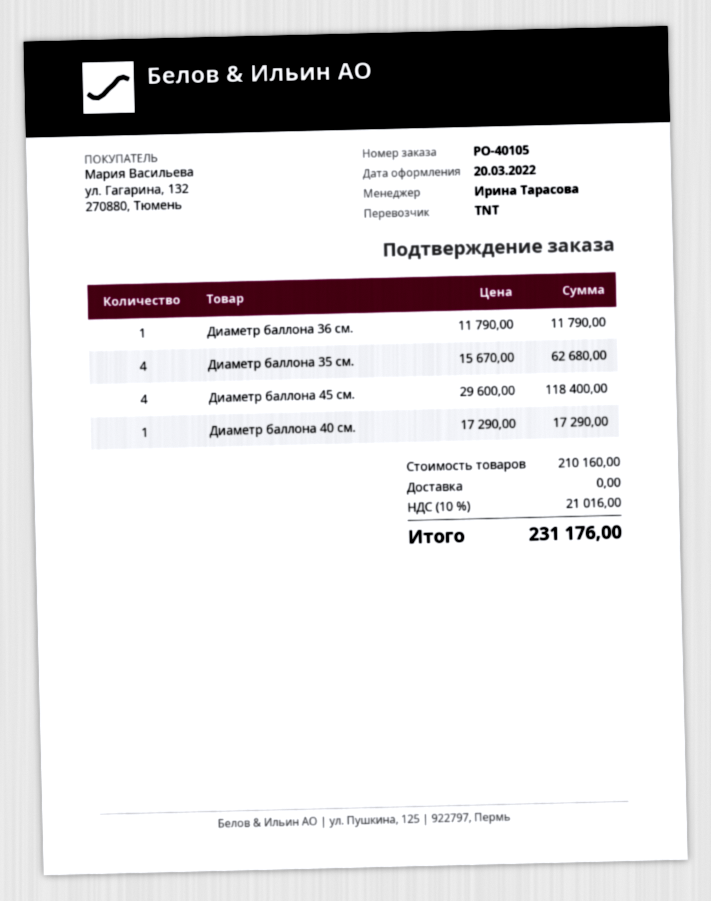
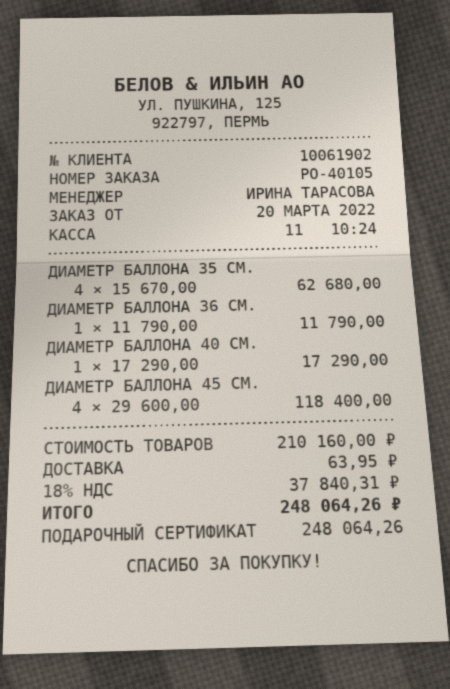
shipping: 0.00 -> 63.95
tax: 10% = 21016.00 -> 18% = 37840.31
total: 231176.00 -> 248064.26

